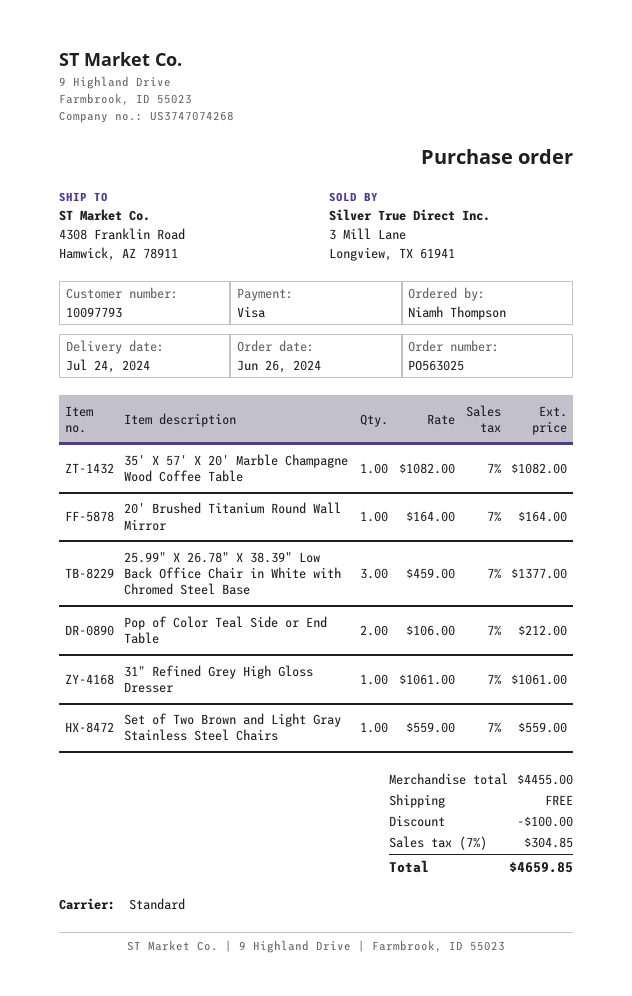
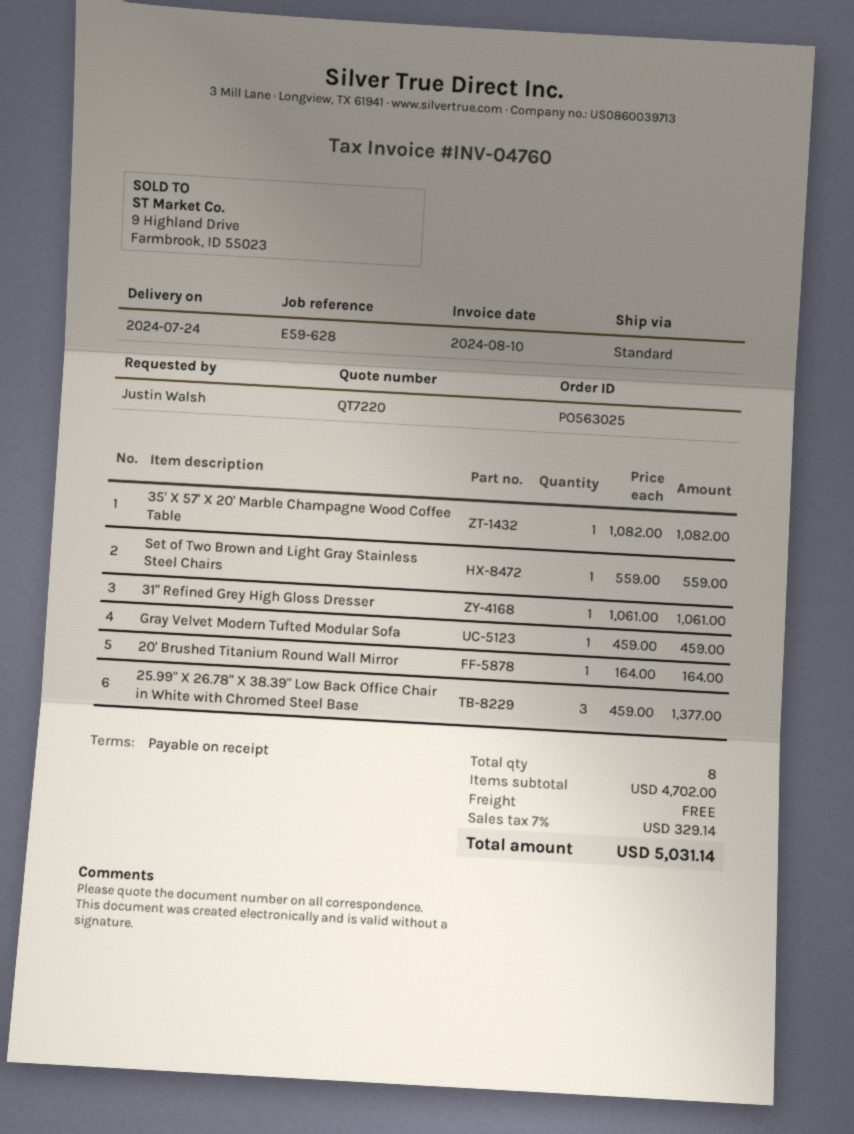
ordered by: Niamh Thompson -> Justin Walsh
Pop of Color Teal Side or End Table: 2 x 106.00 = 212.00 -> none
Gray Velvet Modern Tufted Modular Sofa: none -> 1 x 459.00 = 459.00
subtotal: 4455.00 -> 4702.00
discount: 100.00 -> none
tax: 7% = 304.85 -> 7% = 329.14
total: 4659.85 -> 5031.14

